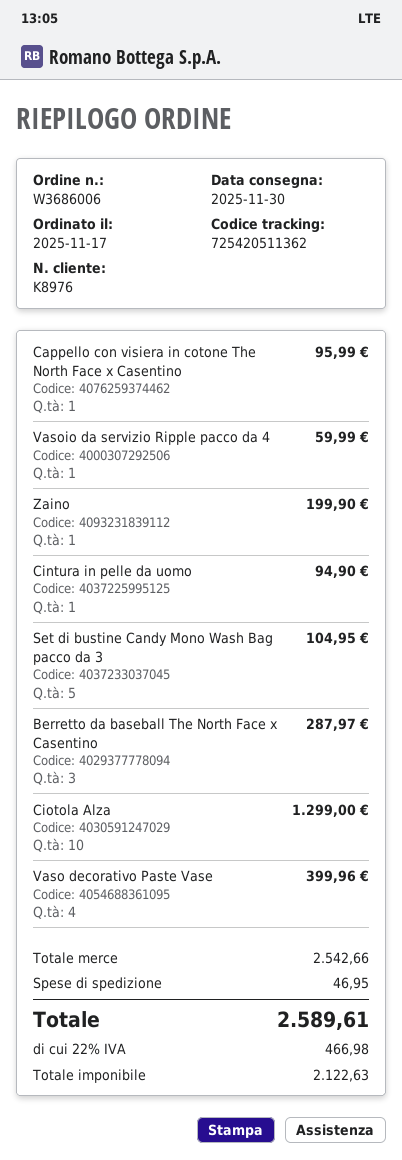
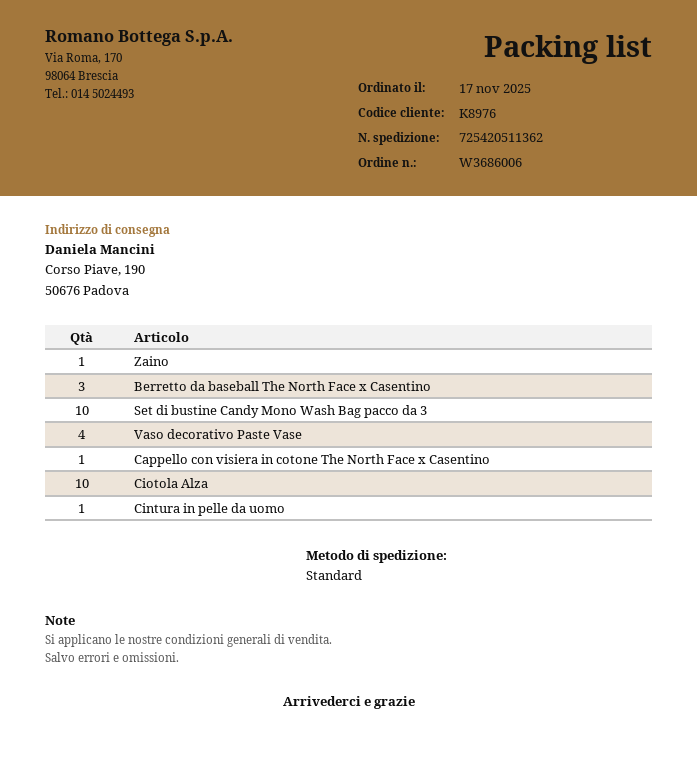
Vasoio da servizio Ripple pacco da 4: 1 -> none
Set di bustine Candy Mono Wash Bag pacco da 3: 5 -> 10

